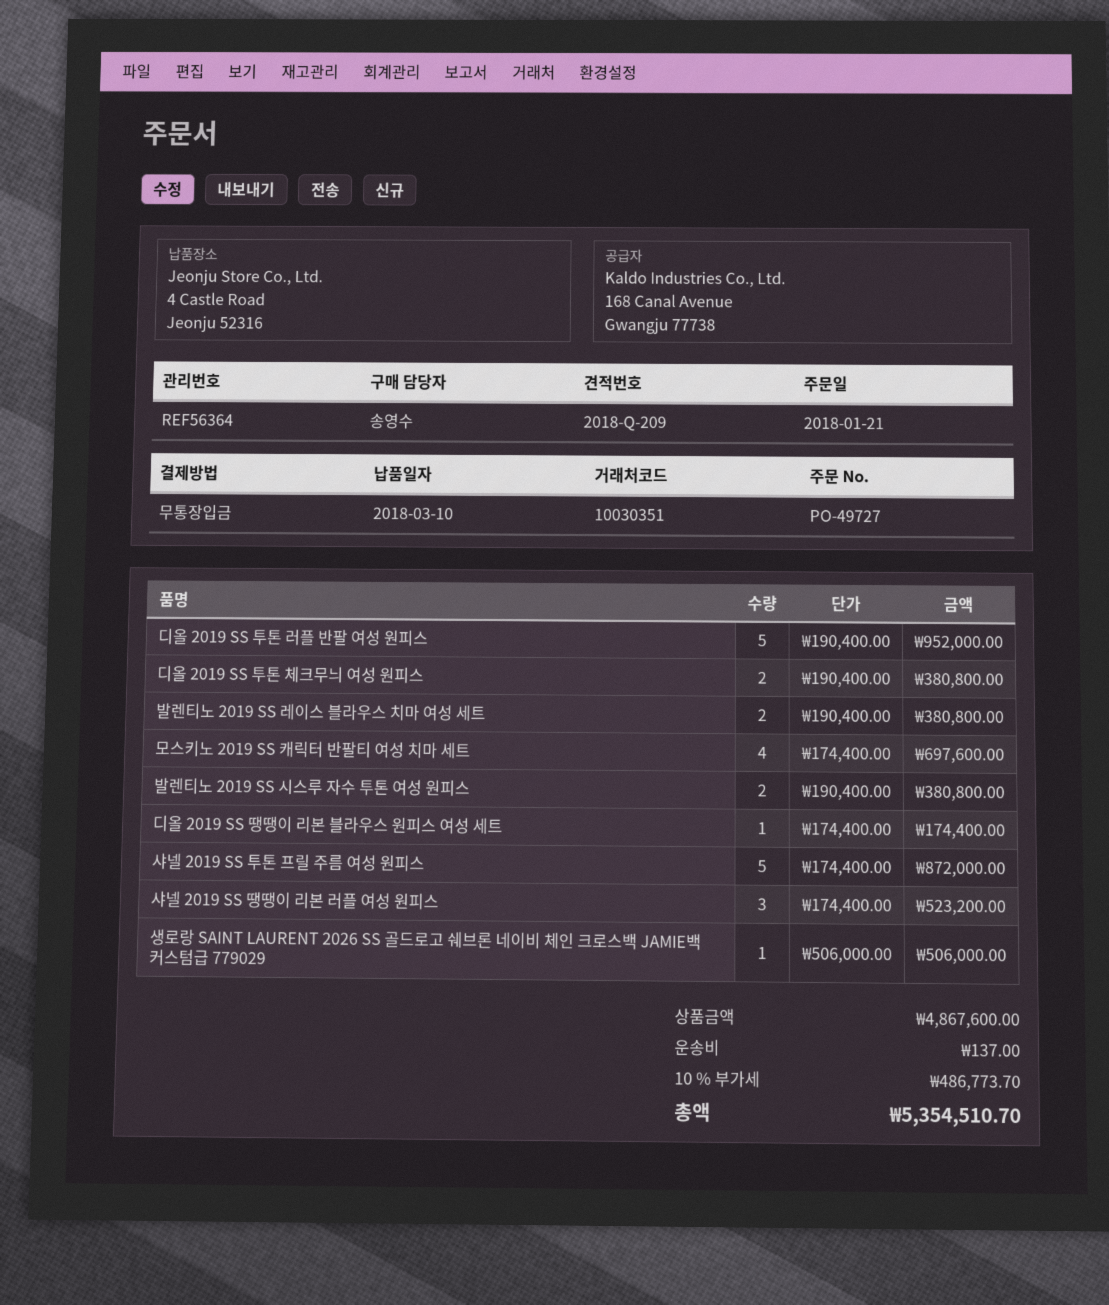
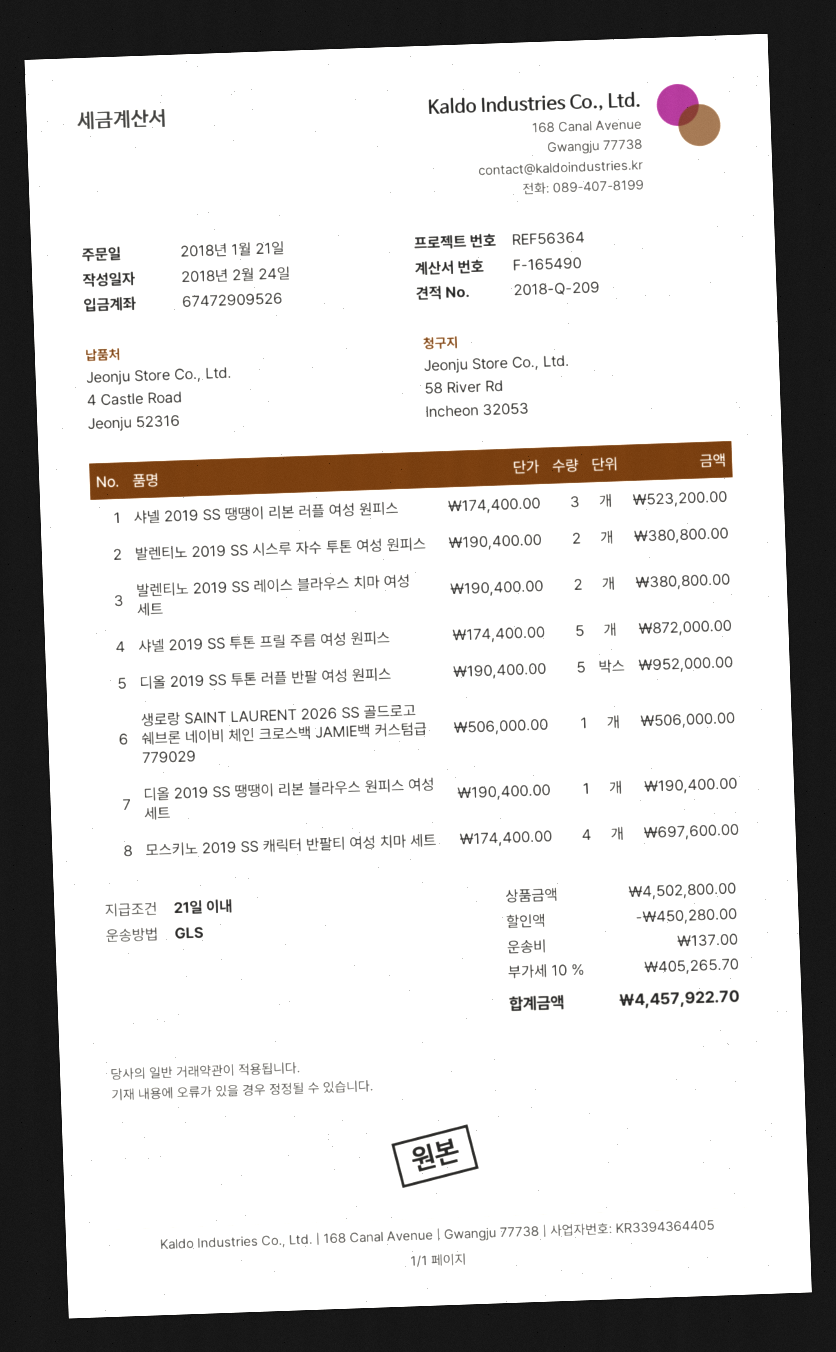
디올 2019 SS 투톤 체크무늬 여성 원피스: 2 x 190400.00 = 380800.00 -> none
디올 2019 SS 땡땡이 리본 블라우스 원피스 여성 세트: 1 x 174400.00 = 174400.00 -> 1 x 190400.00 = 190400.00
subtotal: 4867600.00 -> 4502800.00
discount: none -> 450280.00
tax: 10% = 486773.70 -> 10% = 405265.70
total: 5354510.70 -> 4457922.70

